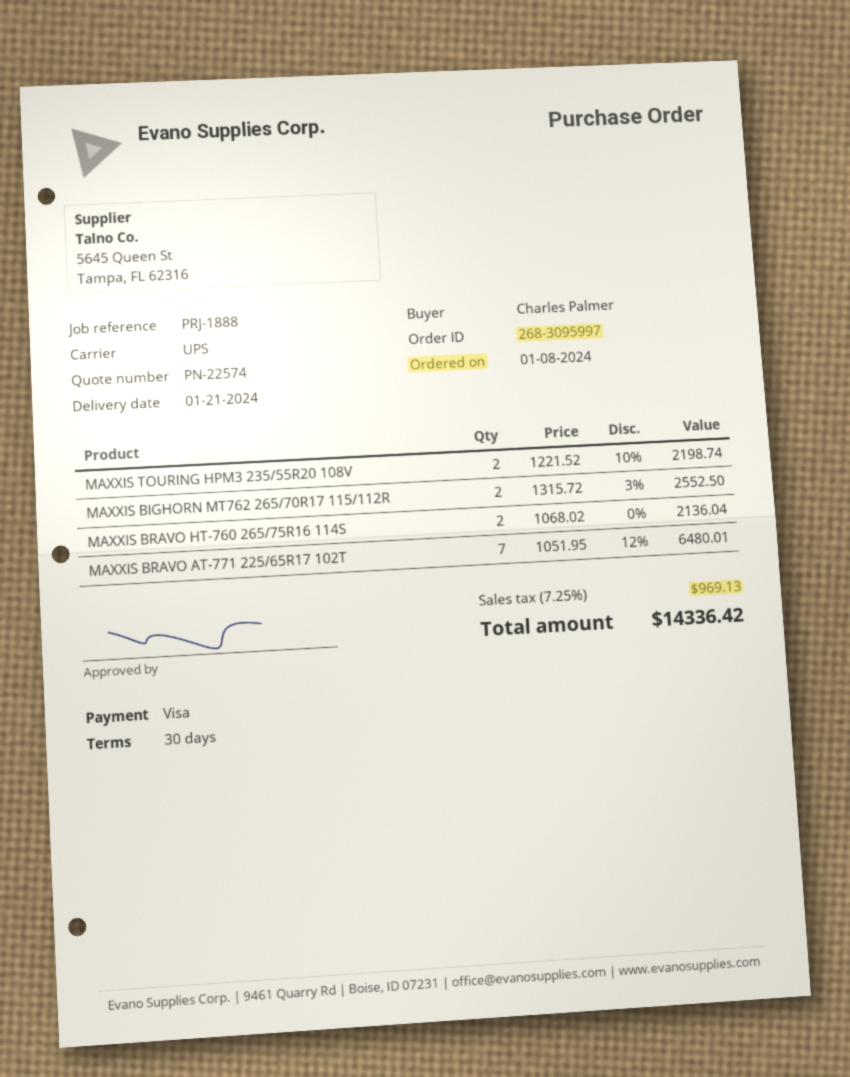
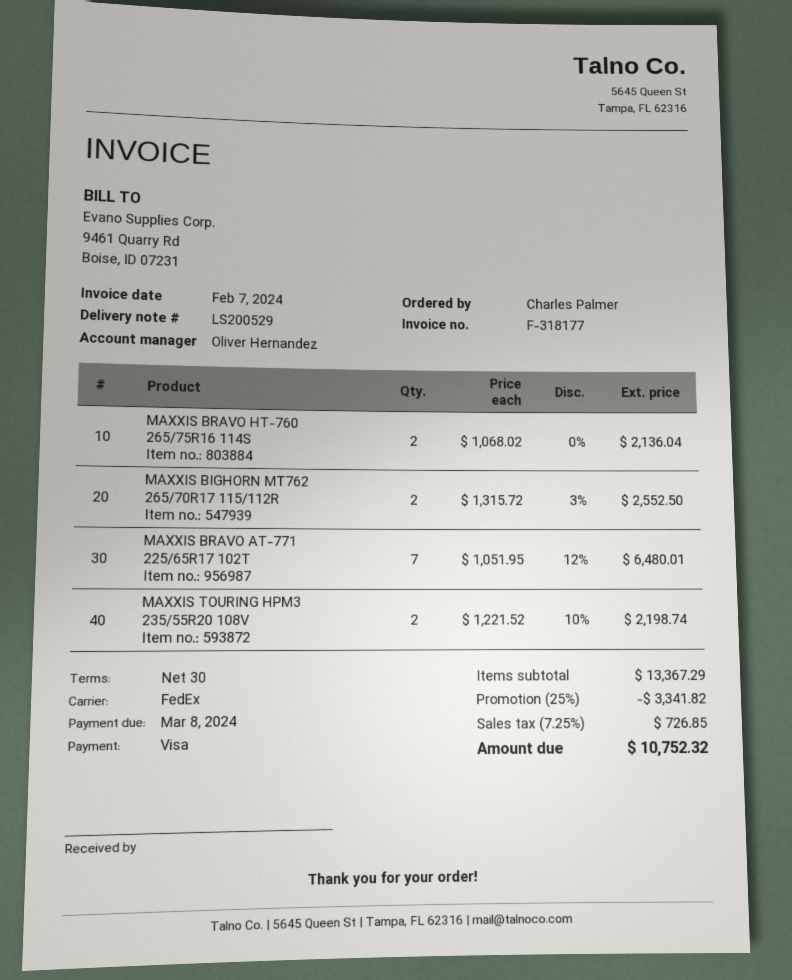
shipping method: UPS -> FedEx
discount: none -> 25% = 3341.82
tax: 7.25% = 969.13 -> 7.25% = 726.85
total: 14336.42 -> 10752.32

